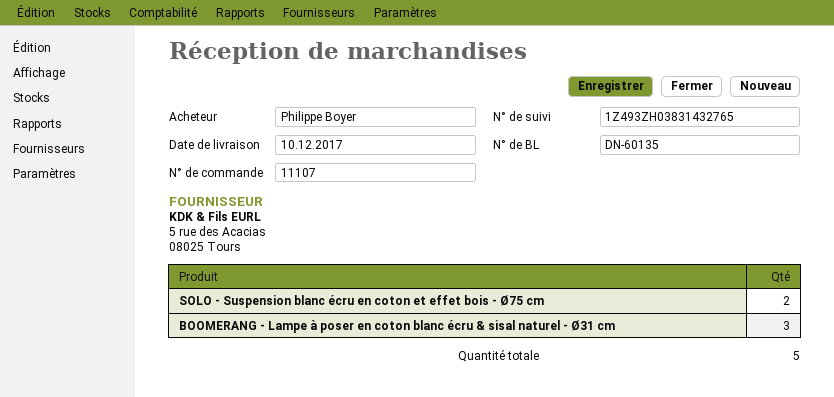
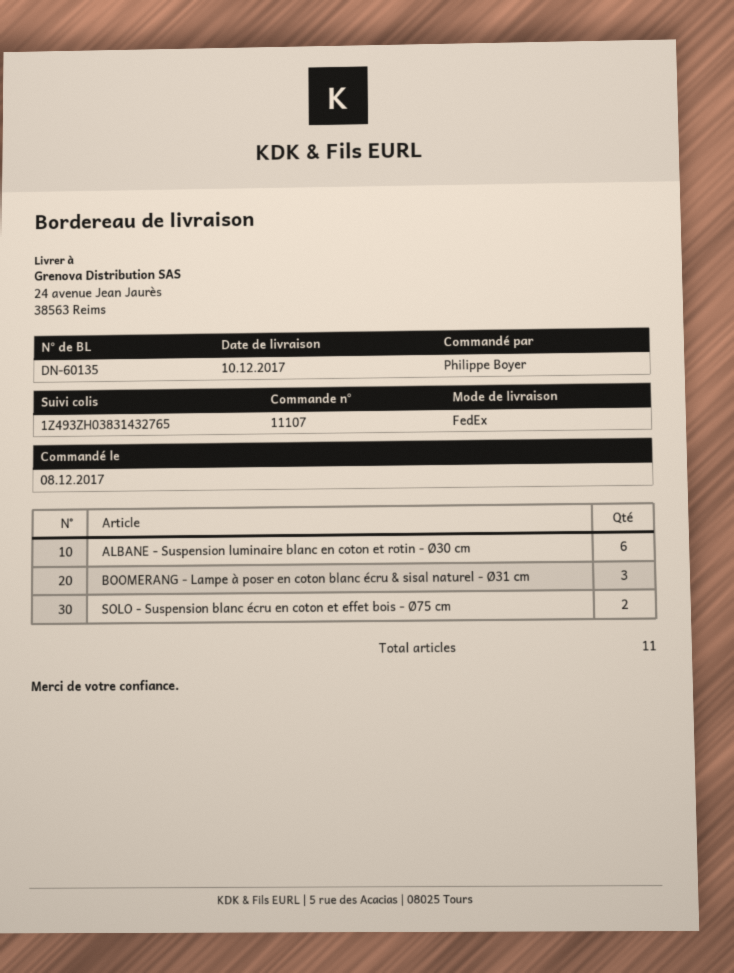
ALBANE - Suspension luminaire blanc en coton et rotin - Ø30 cm: none -> 6
total quantity: 5 -> 11

